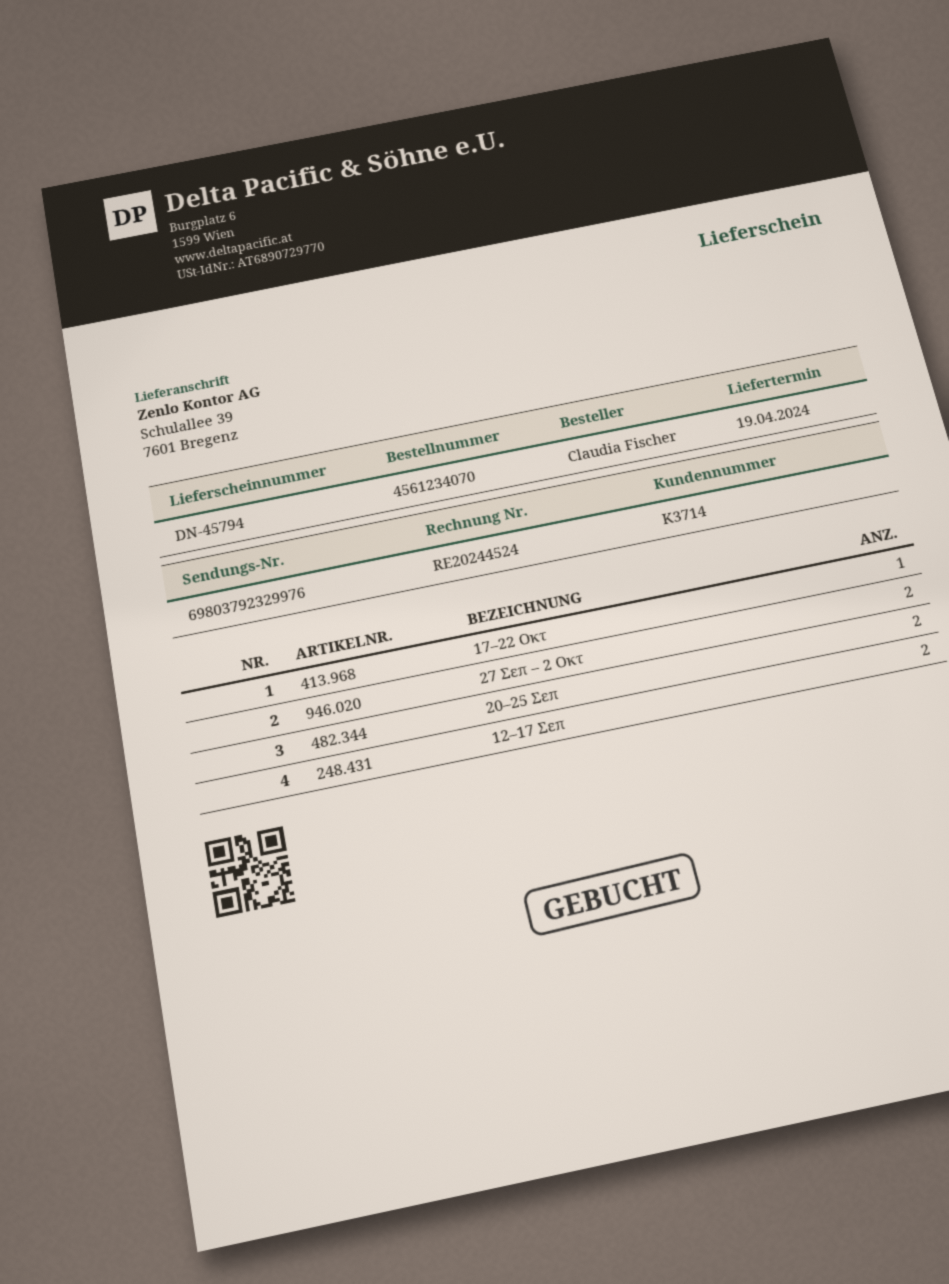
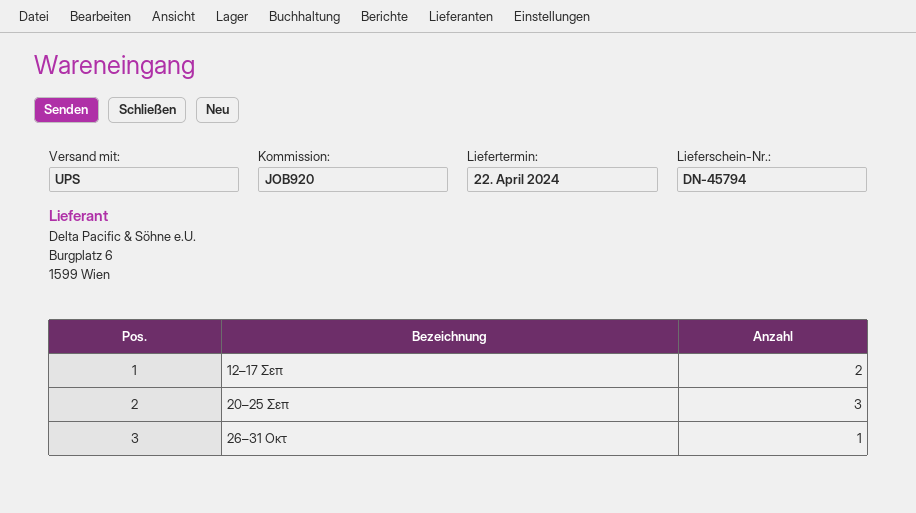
delivery date: 2024-04-19 -> 2024-04-22
17–22 Οκτ: 1 -> none
27 Σεπ – 2 Οκτ: 2 -> none
20–25 Σεπ: 2 -> 3
26–31 Οκτ: none -> 1

